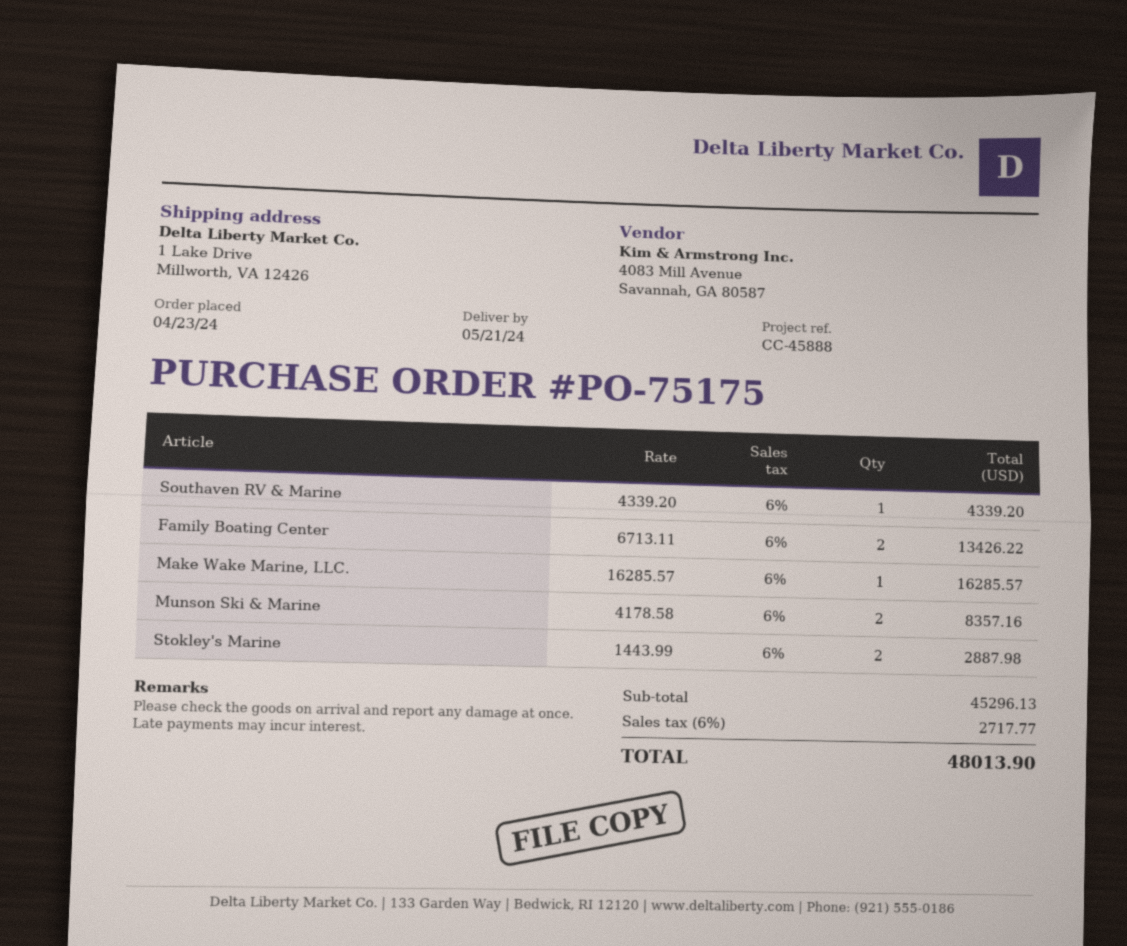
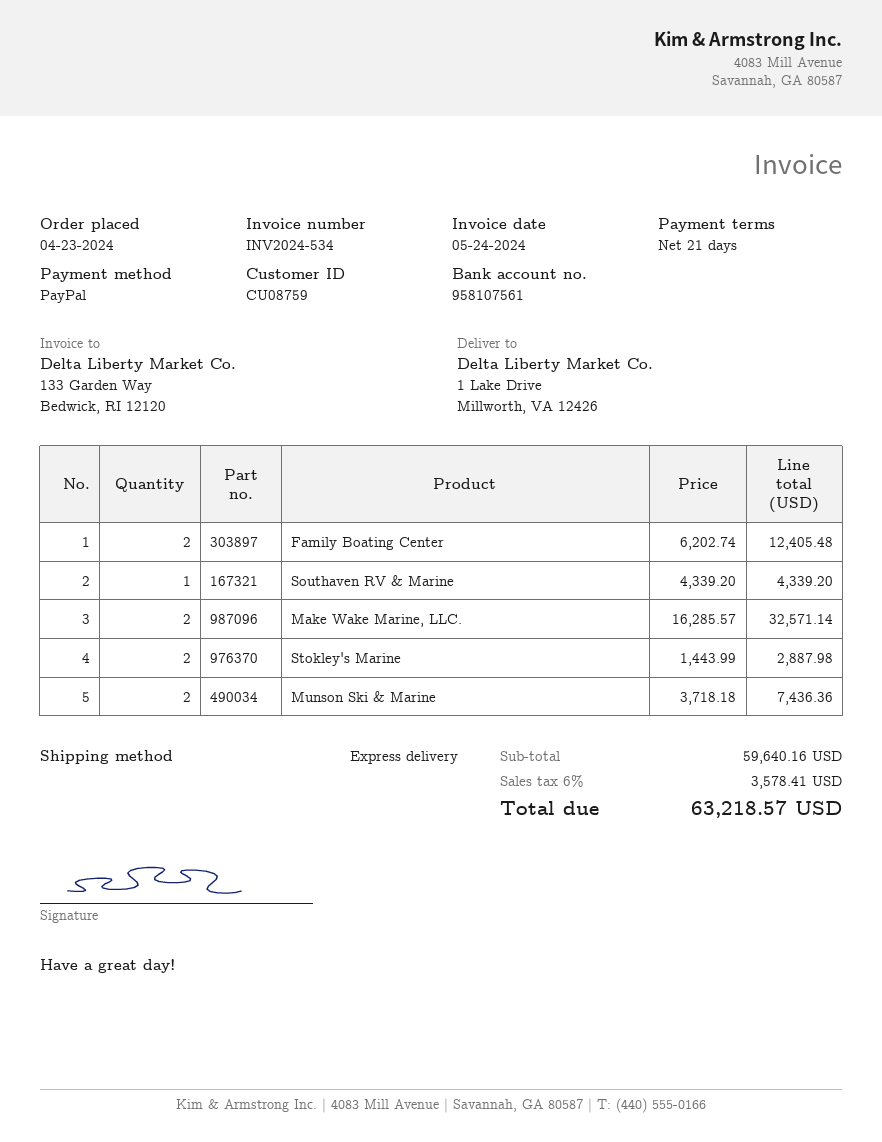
Family Boating Center: 2 x 6713.11 = 13426.22 -> 2 x 6202.74 = 12405.48
Make Wake Marine, LLC.: 1 x 16285.57 = 16285.57 -> 2 x 16285.57 = 32571.14
Munson Ski & Marine: 2 x 4178.58 = 8357.16 -> 2 x 3718.18 = 7436.36
subtotal: 45296.13 -> 59640.16
tax: 6% = 2717.77 -> 6% = 3578.41
total: 48013.90 -> 63218.57

